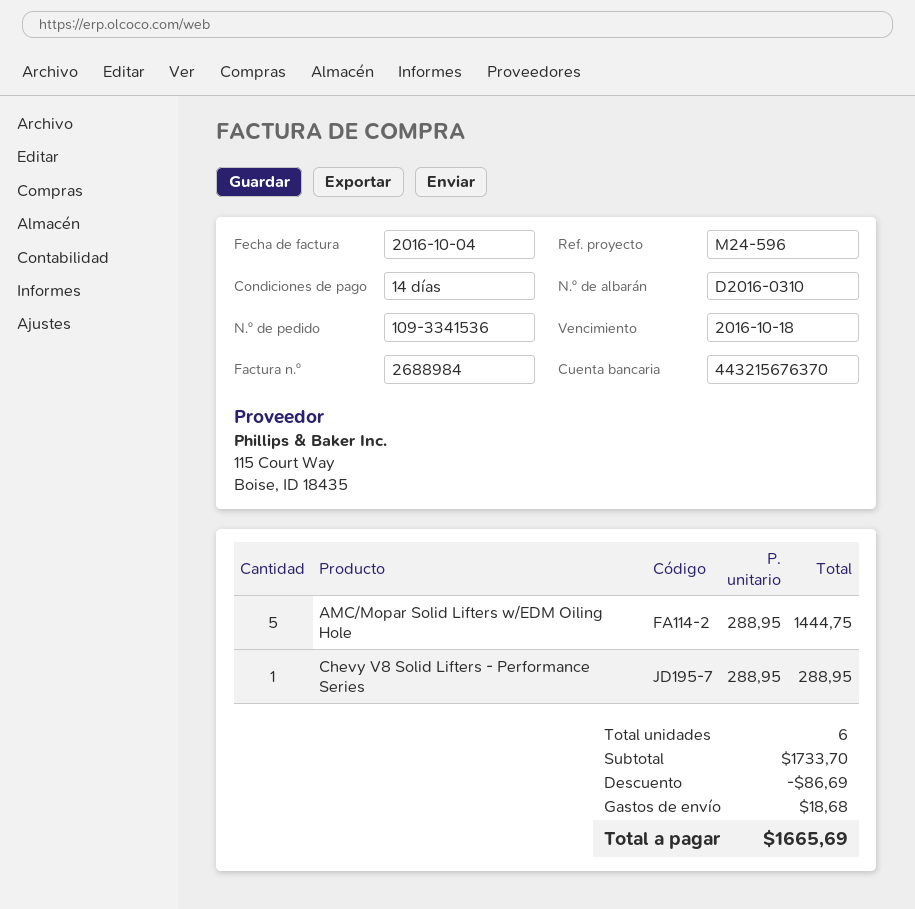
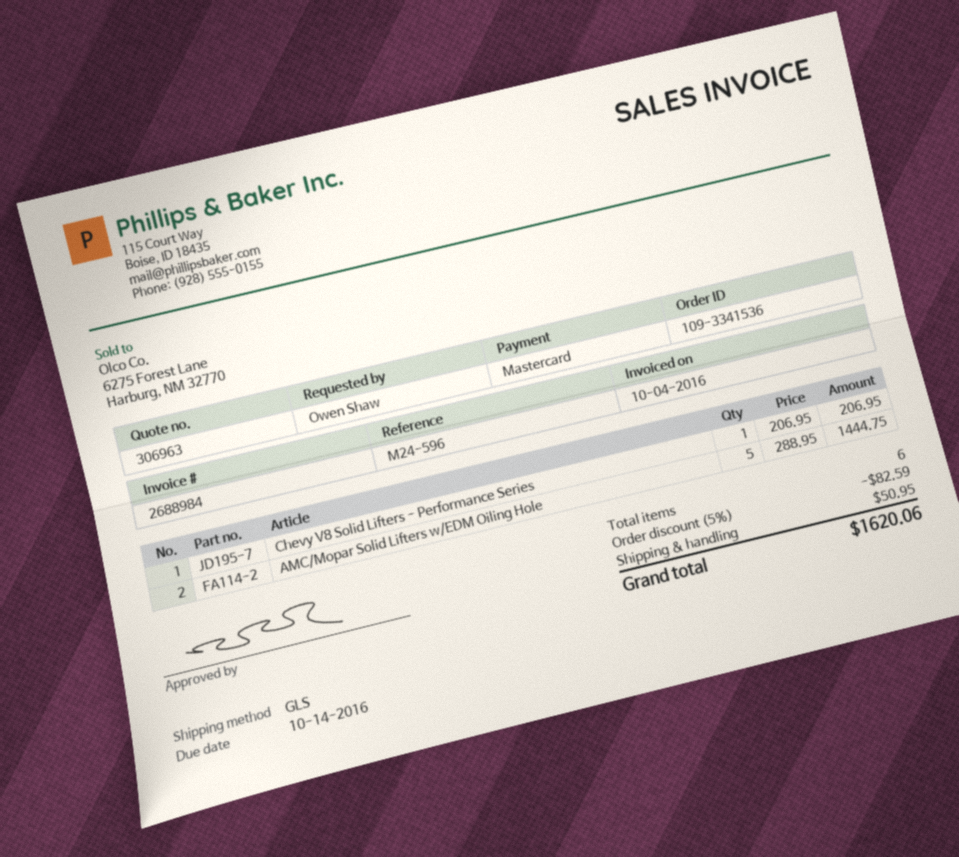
due date: 2016-10-18 -> 2016-10-14
Chevy V8 Solid Lifters - Performance Series: 1 x 288.95 = 288.95 -> 1 x 206.95 = 206.95
discount: 86.69 -> 82.59
shipping: 18.68 -> 50.95
total: 1665.69 -> 1620.06

